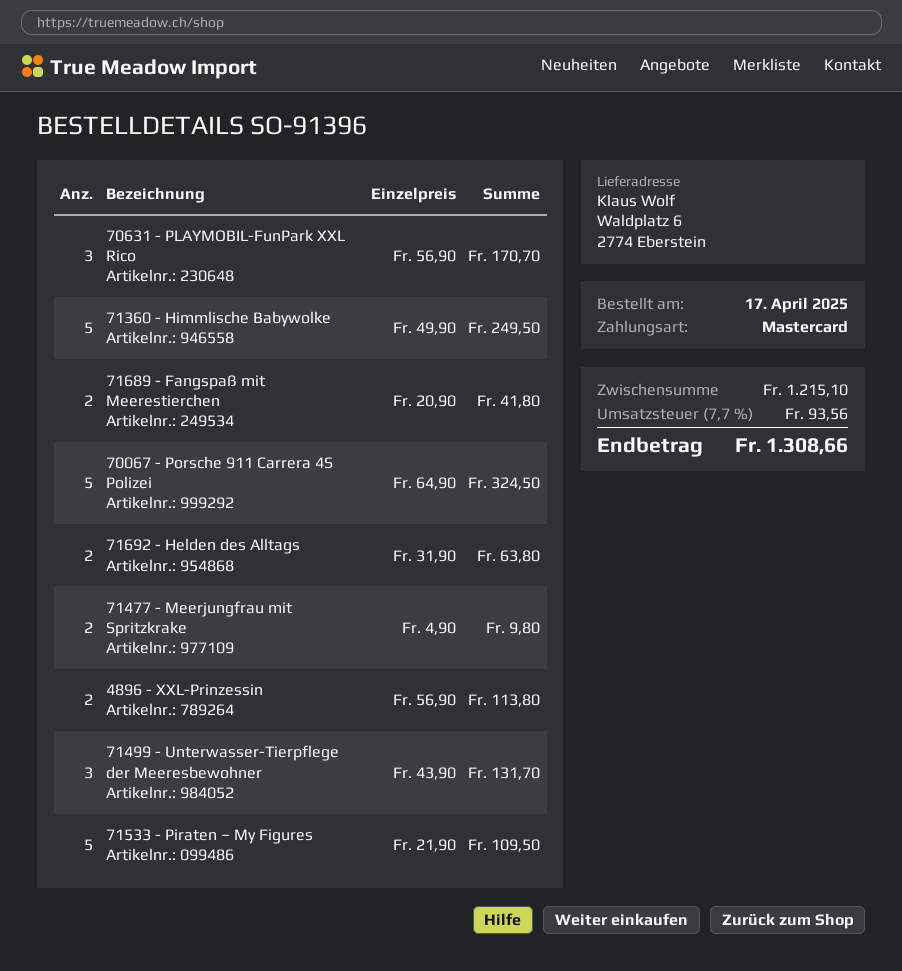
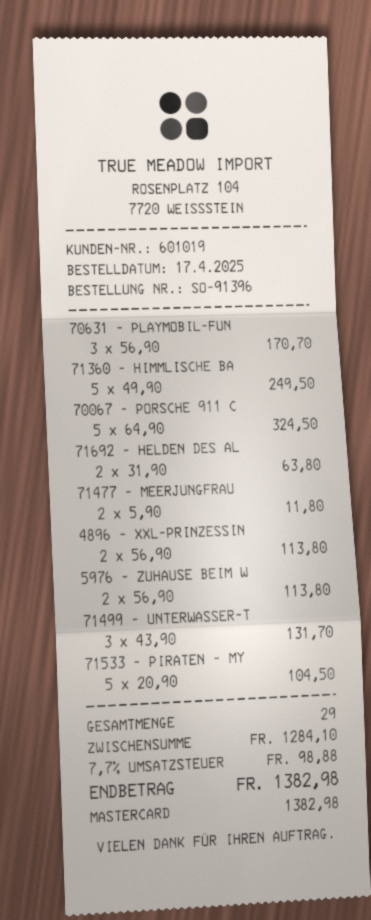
71689 - Fangspaß mit Meerestierchen: 2 x 20.90 = 41.80 -> none
71477 - Meerjungfrau mit Spritzkrake: 2 x 4.90 = 9.80 -> 2 x 5.90 = 11.80
71533 - Piraten – My Figures: 5 x 21.90 = 109.50 -> 5 x 20.90 = 104.50
5976 - ZUHAUSE BEIM W: none -> 2 x 56.90 = 113.80
subtotal: 1215.10 -> 1284.10
tax: 7.7% = 93.56 -> 7.7% = 98.88
total: 1308.66 -> 1382.98

